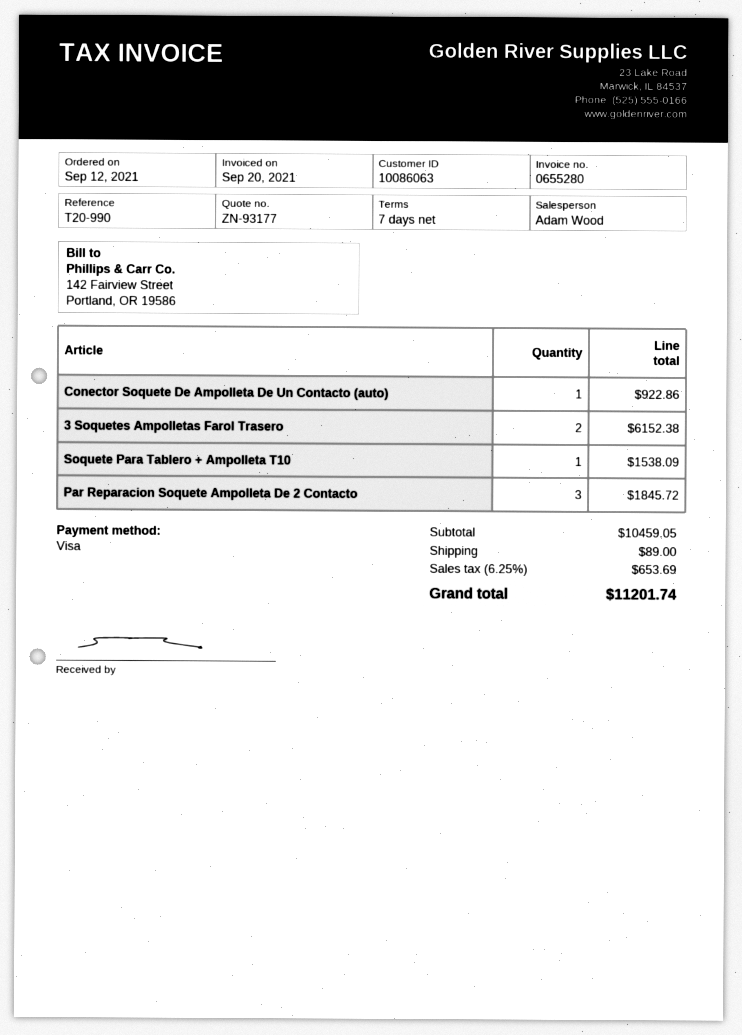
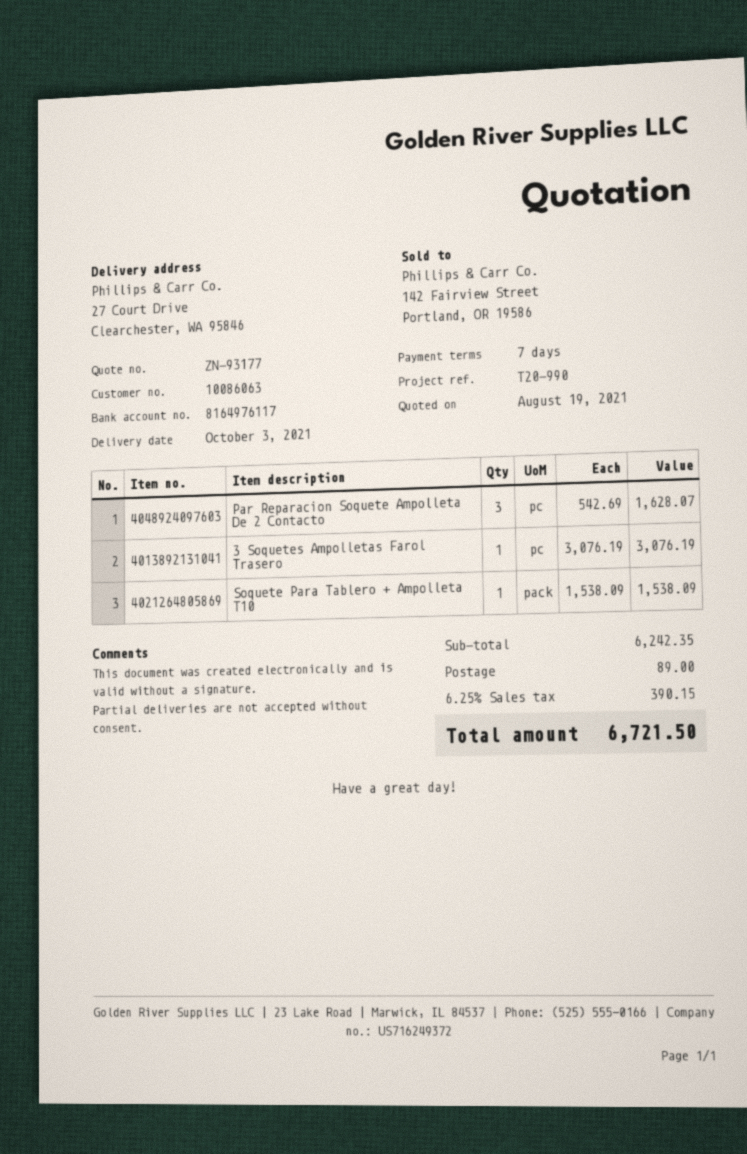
Conector Soquete De Ampolleta De Un Contacto (auto): 1 for 922.86 -> none
3 Soquetes Ampolletas Farol Trasero: 2 for 6152.38 -> 1 for 3076.19
Par Reparacion Soquete Ampolleta De 2 Contacto: 3 for 1845.72 -> 3 for 1628.07
subtotal: 10459.05 -> 6242.35
tax: 6.25% = 653.69 -> 6.25% = 390.15
total: 11201.74 -> 6721.50

